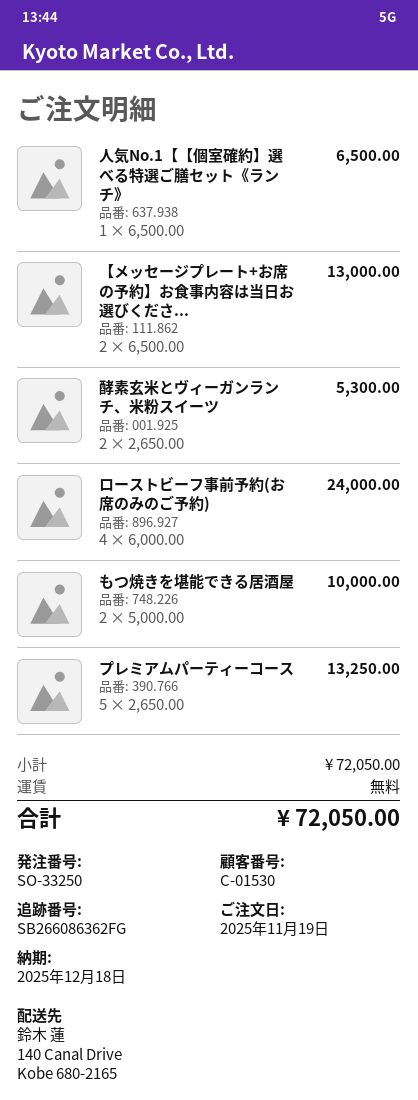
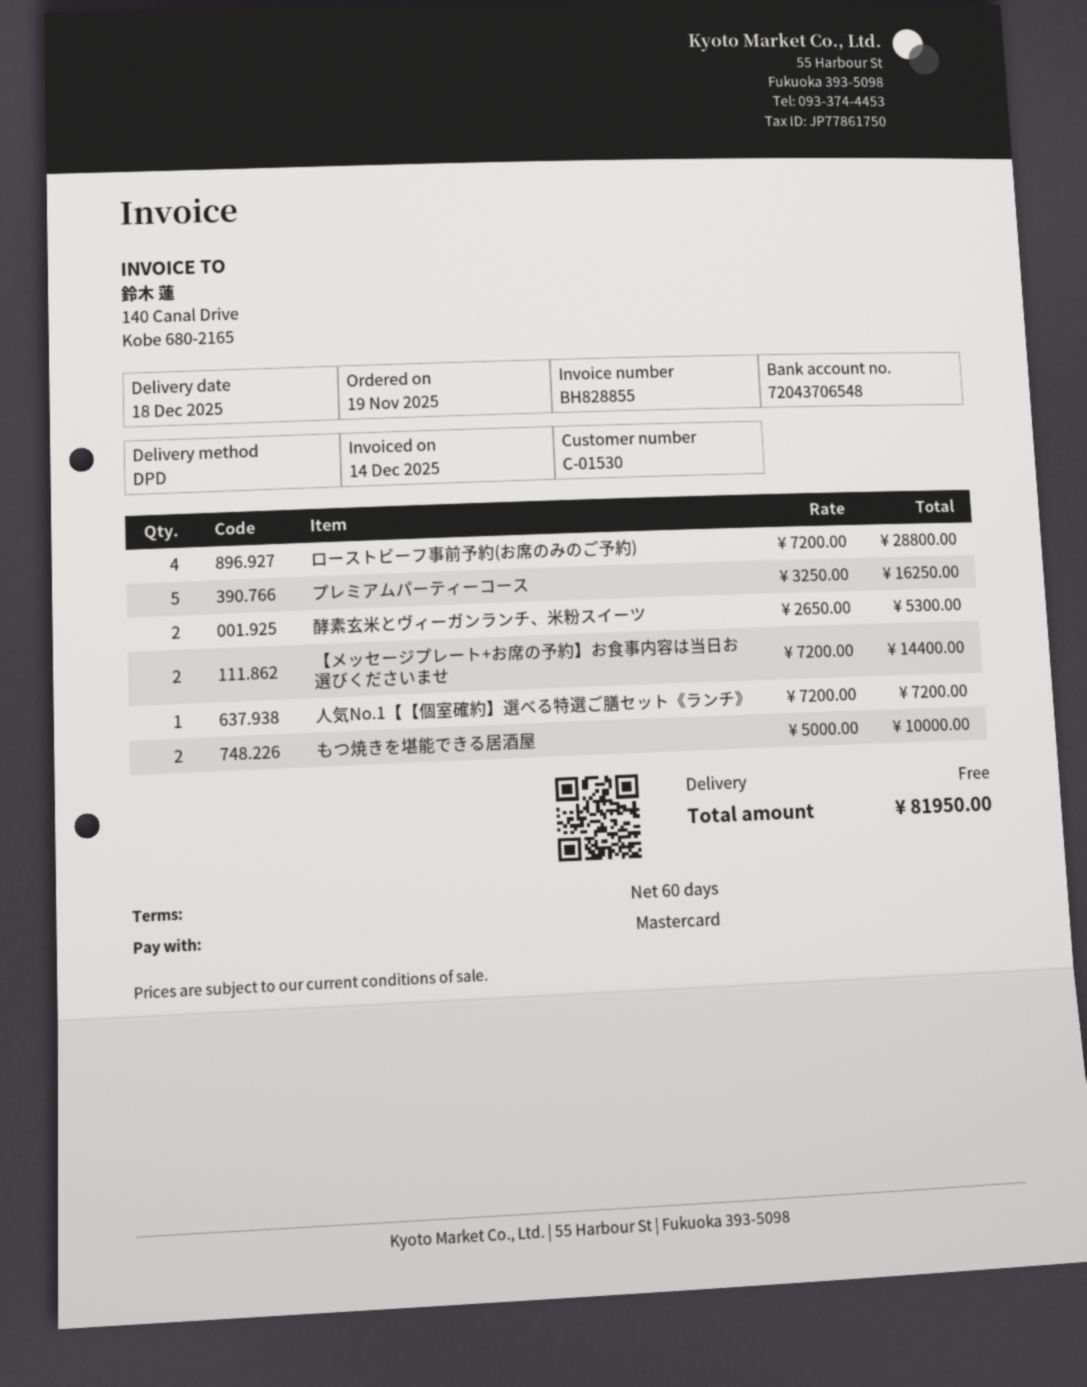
人気No.1【【個室確約】選べる特選ご膳セット《ランチ》: 1 x 6500.00 = 6500.00 -> 1 x 7200.00 = 7200.00
【メッセージプレート+お席の予約】お食事内容は当日お選びくださ...: 2 x 6500.00 = 13000.00 -> 2 x 7200.00 = 14400.00
ローストビーフ事前予約(お席のみのご予約): 4 x 6000.00 = 24000.00 -> 4 x 7200.00 = 28800.00
プレミアムパーティーコース: 5 x 2650.00 = 13250.00 -> 5 x 3250.00 = 16250.00
total: 72050.00 -> 81950.00

